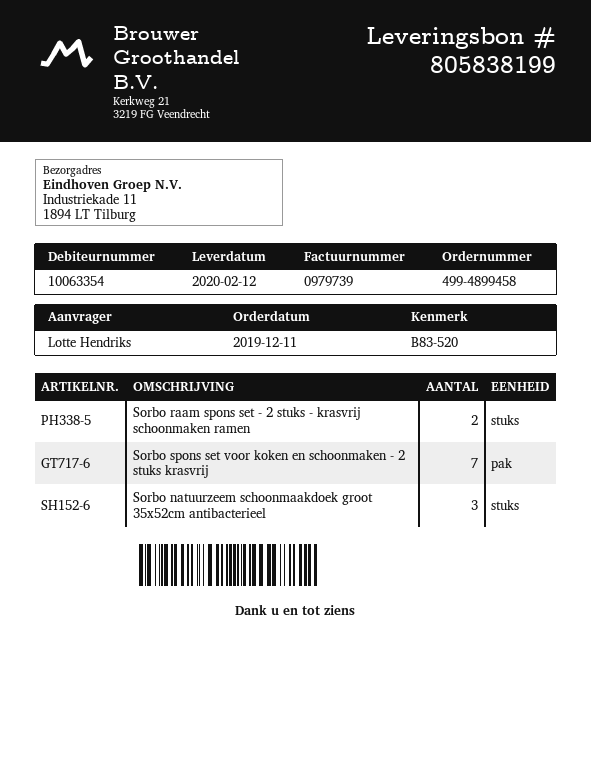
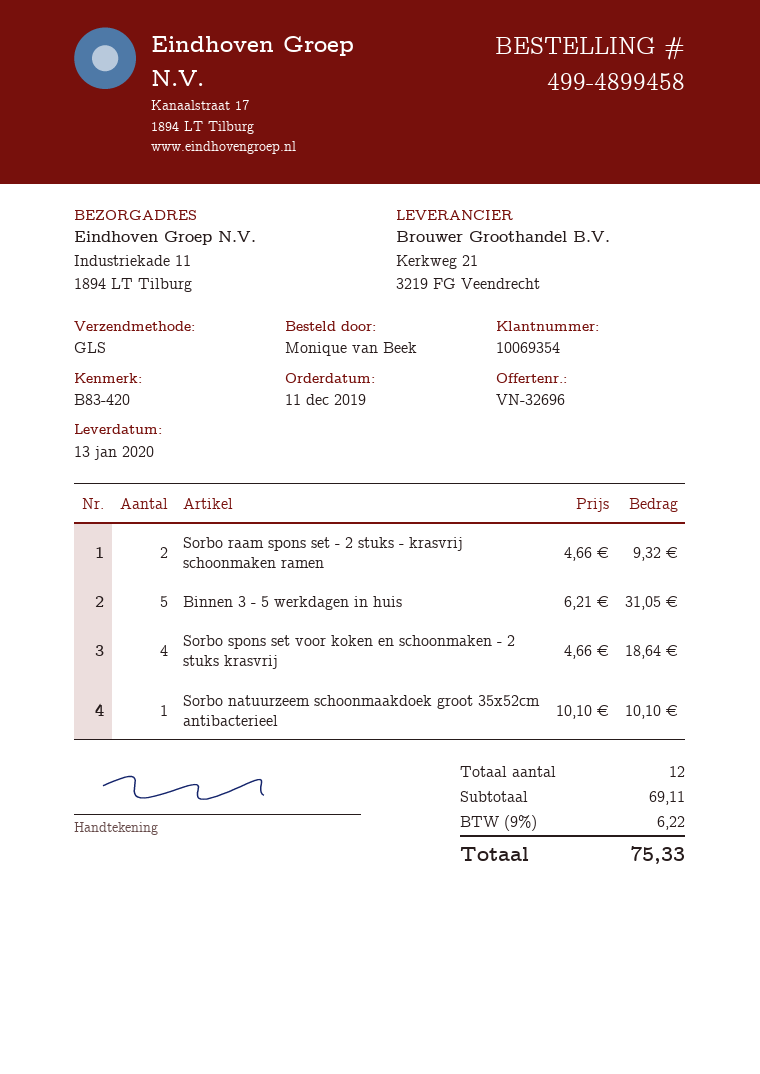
delivery date: 2020-02-12 -> 2020-01-13
customer number: 10063354 -> 10069354
reference: B83-520 -> B83-420
ordered by: Lotte Hendriks -> Monique van Beek
Sorbo spons set voor koken en schoonmaken - 2 stuks krasvrij: 7 -> 4
Sorbo natuurzeem schoonmaakdoek groot 35x52cm antibacterieel: 3 -> 1
Binnen 3 - 5 werkdagen in huis: none -> 5

